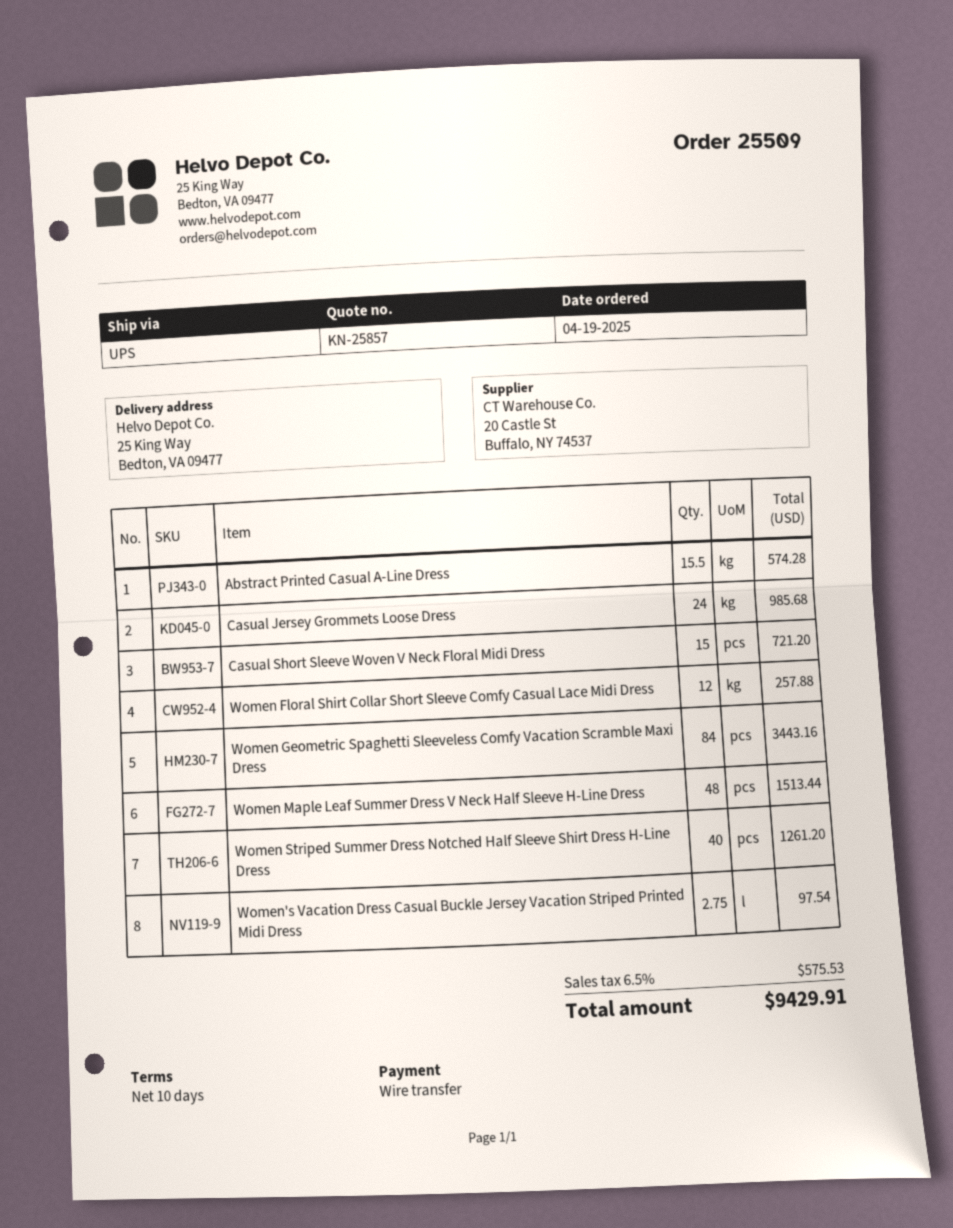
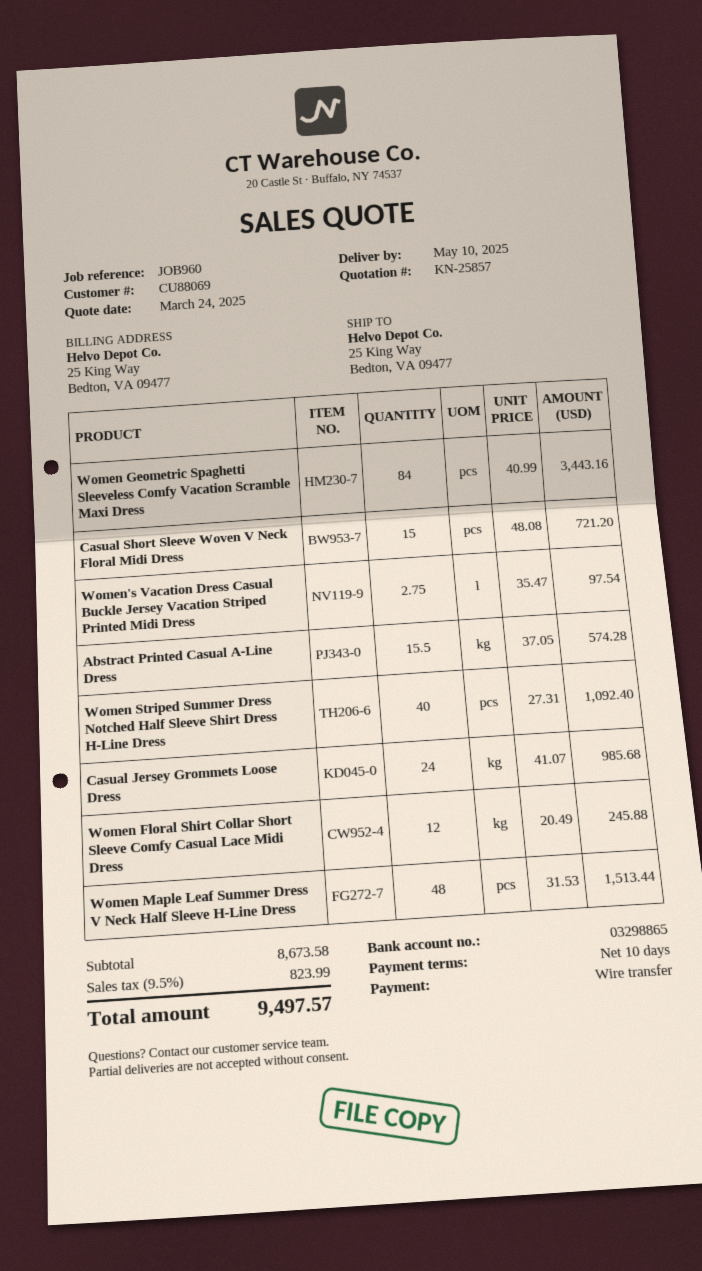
Women Floral Shirt Collar Short Sleeve Comfy Casual Lace Midi Dress: 12 for 257.88 -> 12 for 245.88
Women Striped Summer Dress Notched Half Sleeve Shirt Dress H-Line Dress: 40 for 1261.20 -> 40 for 1092.40
tax: 6.5% = 575.53 -> 9.5% = 823.99
total: 9429.91 -> 9497.57

